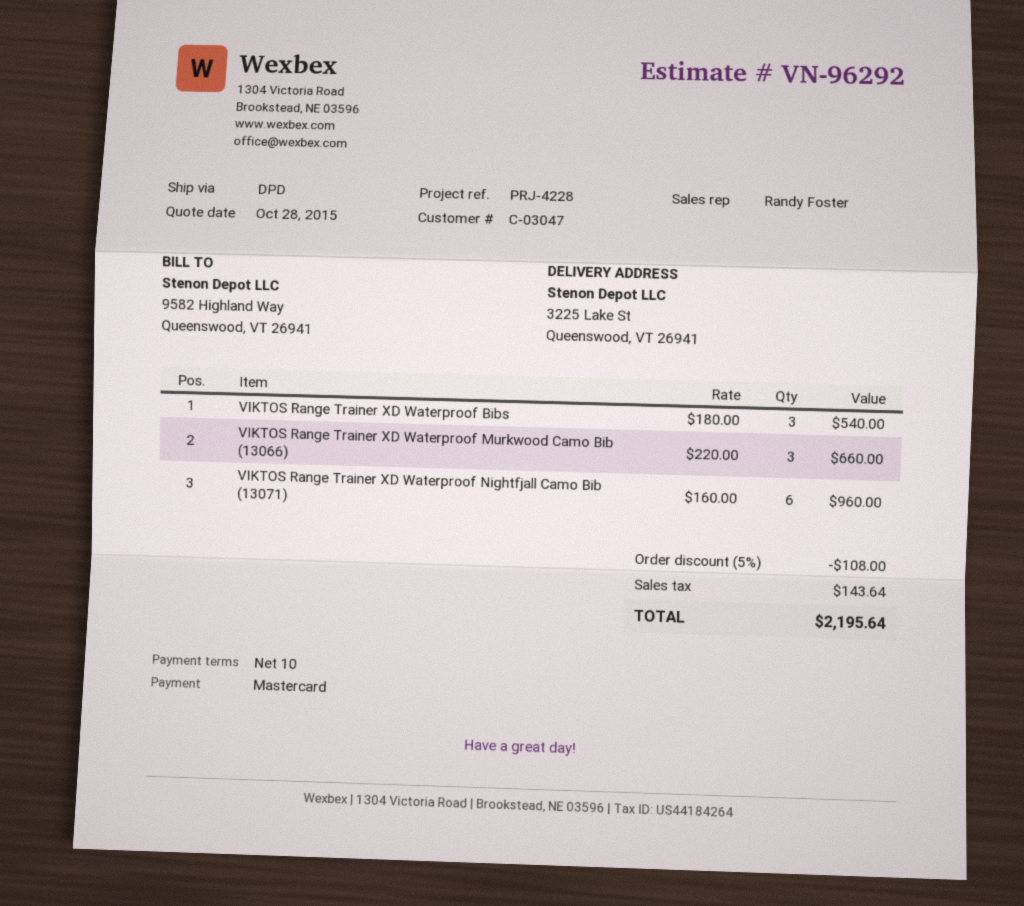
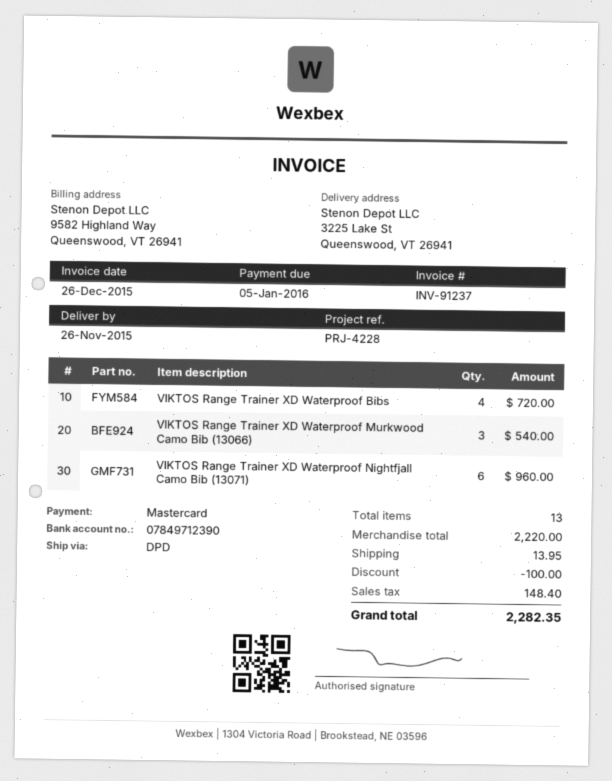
VIKTOS Range Trainer XD Waterproof Bibs: 3 for 540.00 -> 4 for 720.00
VIKTOS Range Trainer XD Waterproof Murkwood Camo Bib (13066): 3 for 660.00 -> 3 for 540.00
discount: 108.00 -> 100.00
shipping: none -> 13.95
tax: 143.64 -> 148.40
total: 2195.64 -> 2282.35

